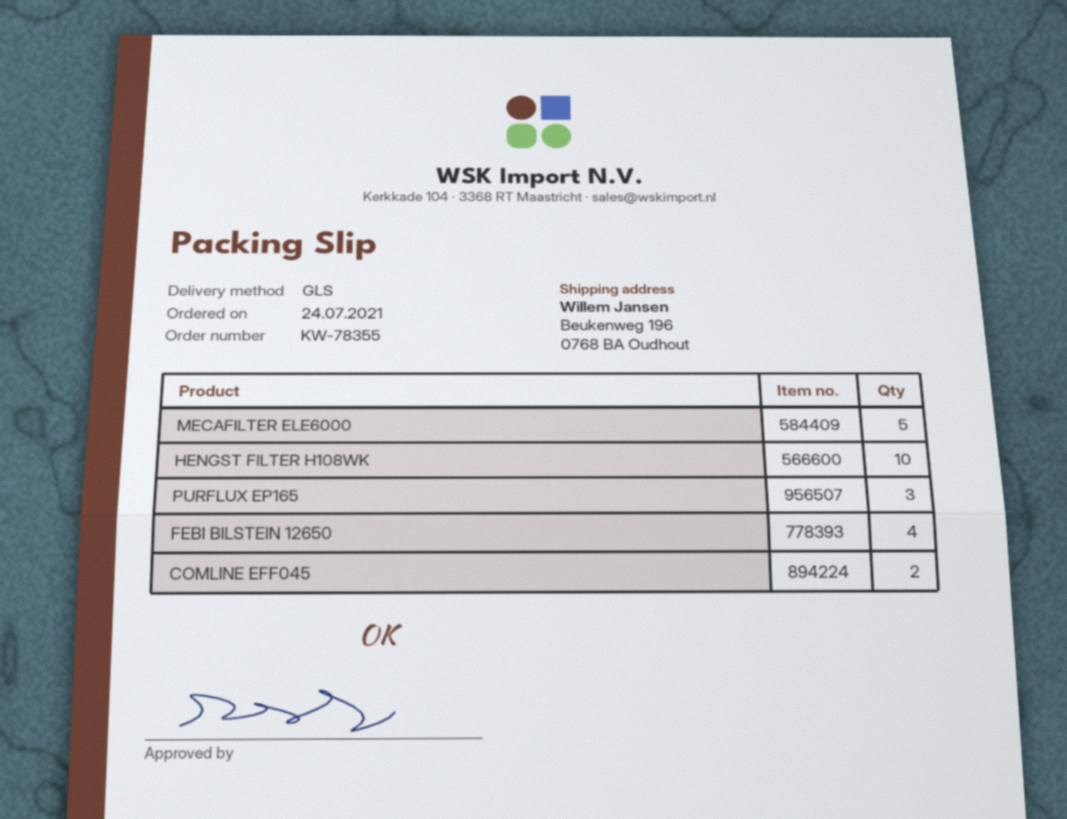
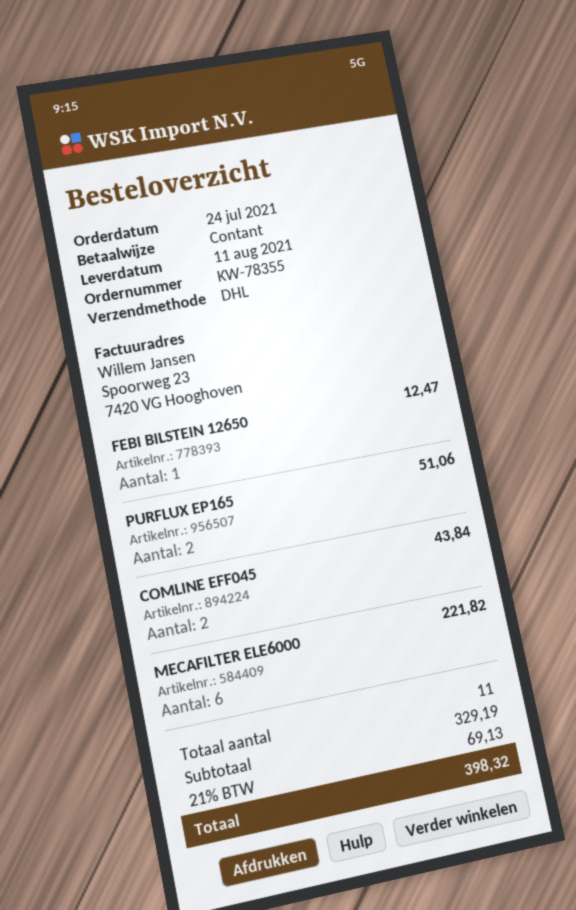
shipping method: GLS -> DHL
MECAFILTER ELE6000: 5 -> 6
HENGST FILTER H108WK: 10 -> none
PURFLUX EP165: 3 -> 2
FEBI BILSTEIN 12650: 4 -> 1

